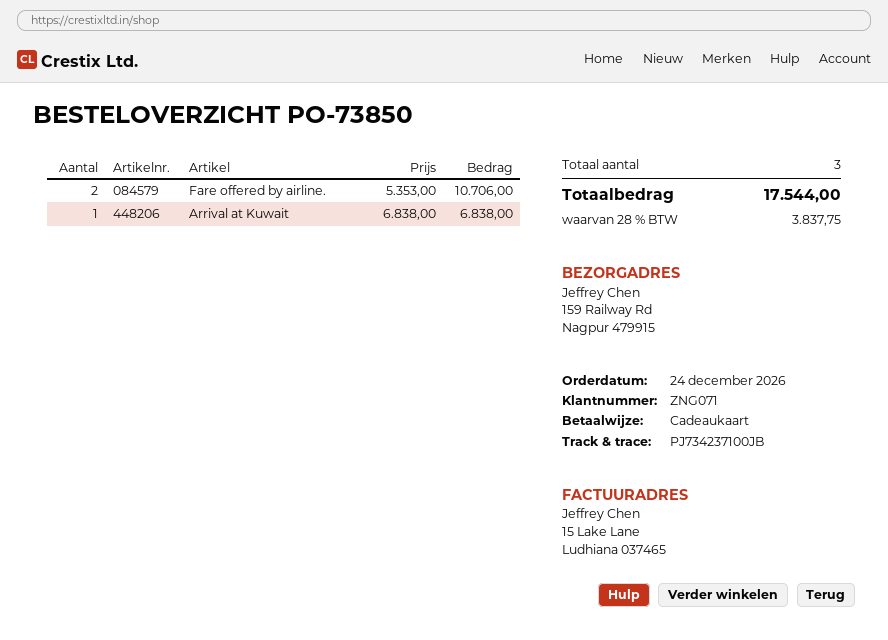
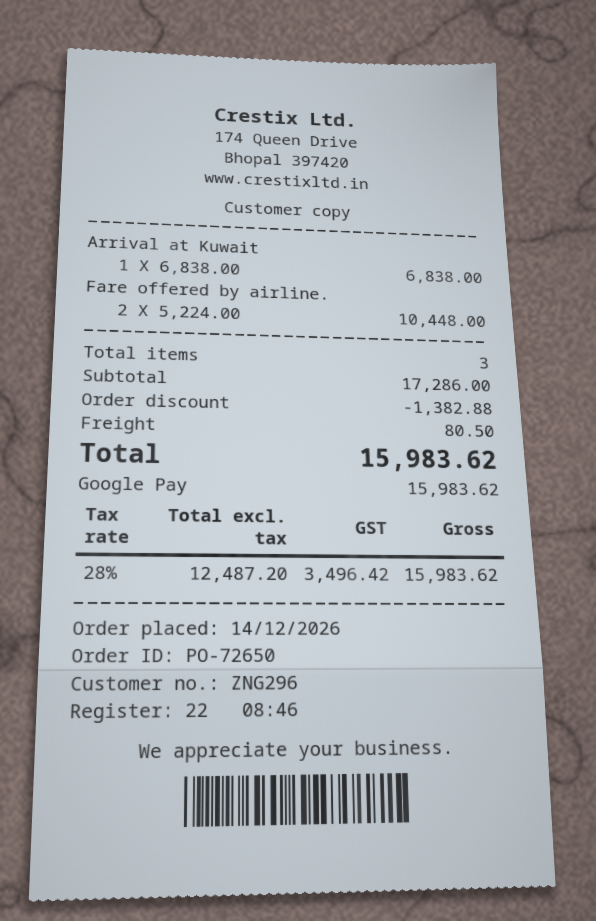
order number: PO-73850 -> PO-72650
order date: 2026-12-24 -> 2026-12-14
customer number: ZNG071 -> ZNG296
payment method: gift card -> Google Pay
Fare offered by airline.: 2 x 5353.00 = 10706.00 -> 2 x 5224.00 = 10448.00
discount: none -> 1382.88
shipping: none -> 80.50
tax: 28% = 3837.75 -> 28% = 3496.42
total: 17544.00 -> 15983.62

